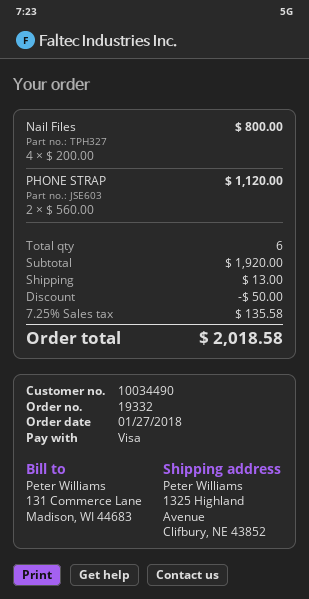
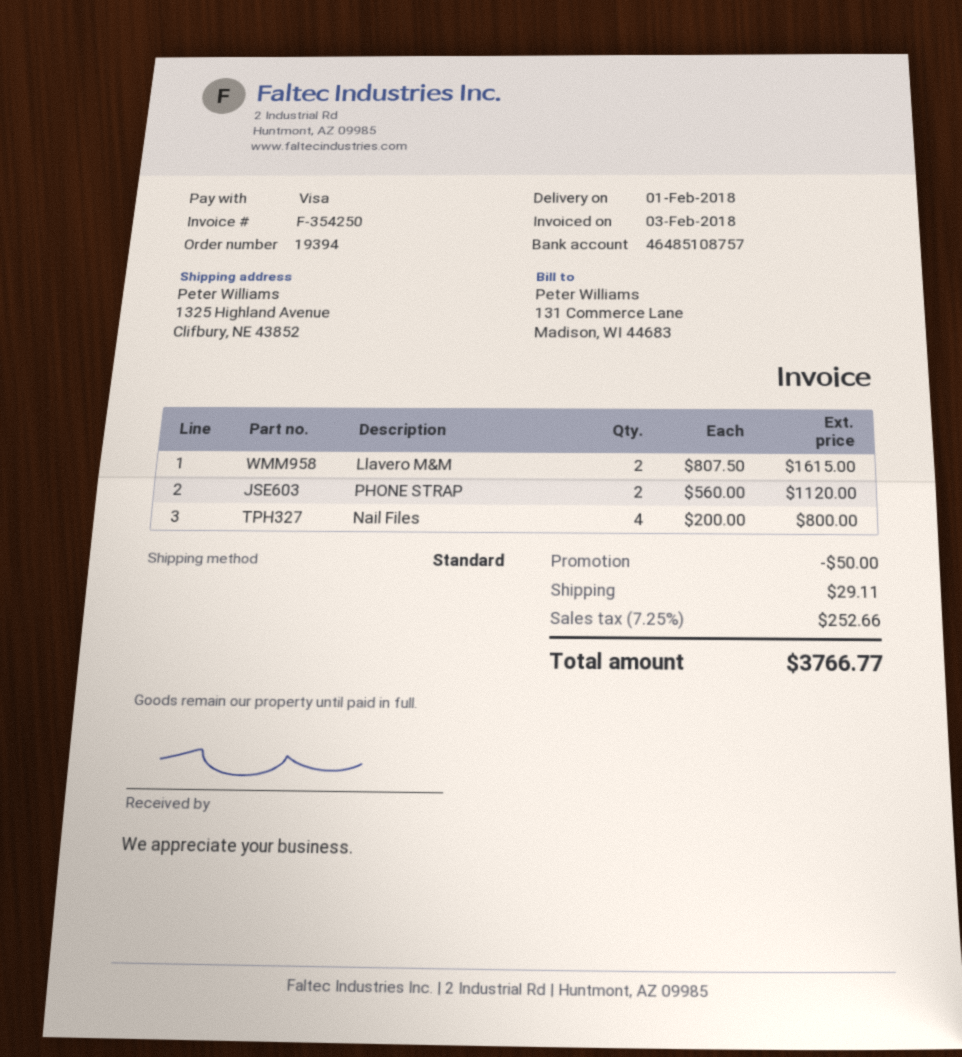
order number: 19332 -> 19394
Llavero M&M: none -> 2 x 807.50 = 1615.00
shipping: 13.00 -> 29.11
tax: 7.25% = 135.58 -> 7.25% = 252.66
total: 2018.58 -> 3766.77

